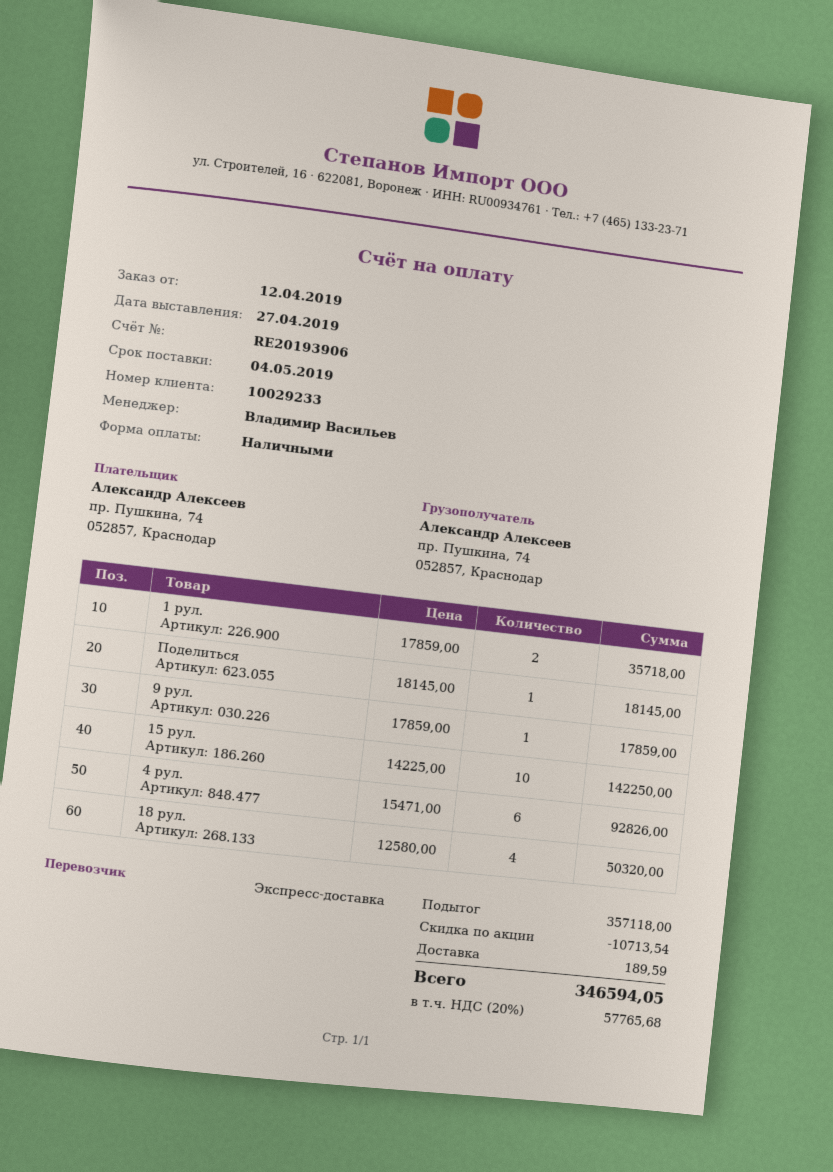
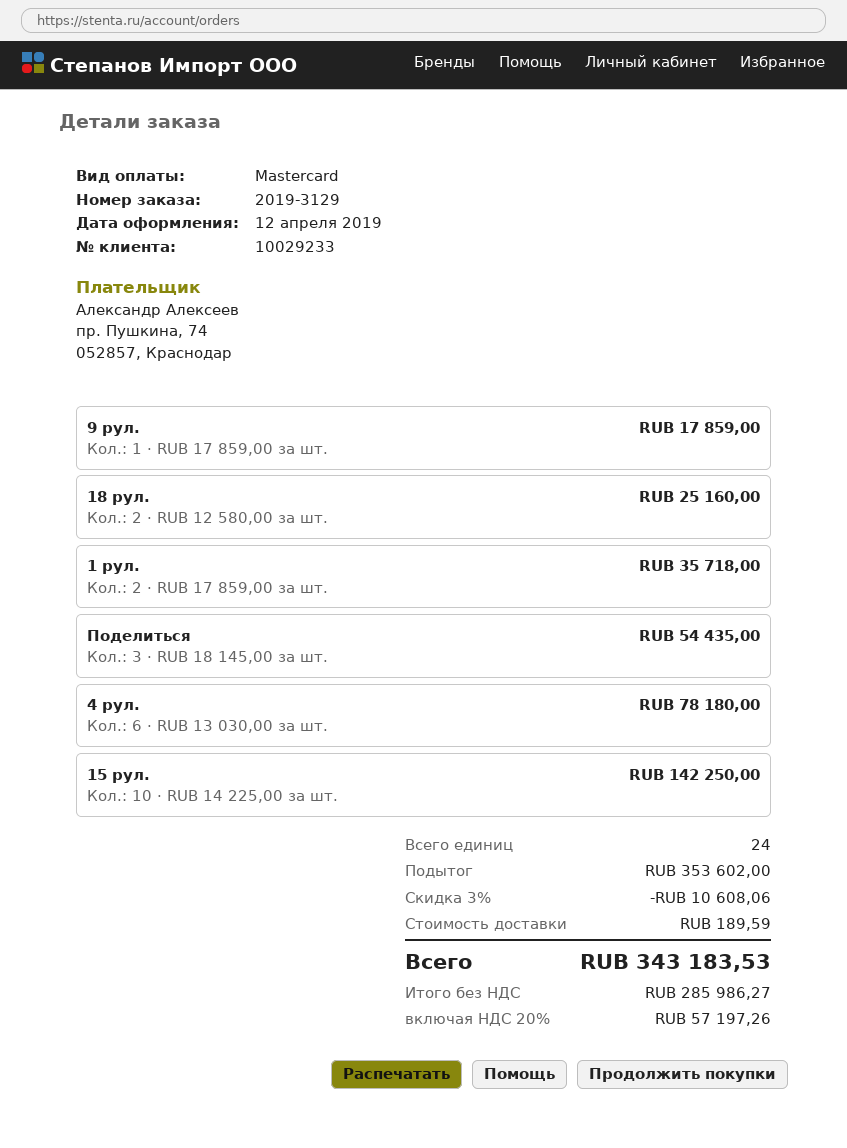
payment method: cash -> Mastercard
Поделиться: 1 x 18145.00 = 18145.00 -> 3 x 18145.00 = 54435.00
4 рул.: 6 x 15471.00 = 92826.00 -> 6 x 13030.00 = 78180.00
18 рул.: 4 x 12580.00 = 50320.00 -> 2 x 12580.00 = 25160.00
subtotal: 357118.00 -> 353602.00
discount: 10713.54 -> 10608.06
tax: 20% = 57765.68 -> 20% = 57197.26
total: 346594.05 -> 343183.53

